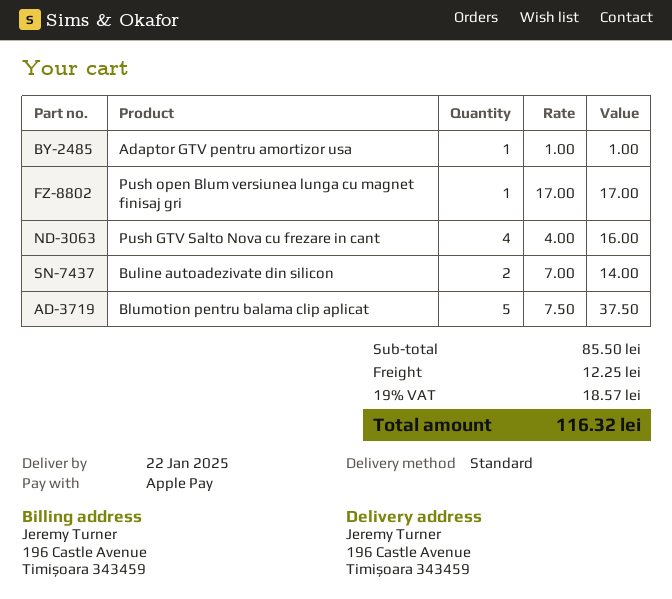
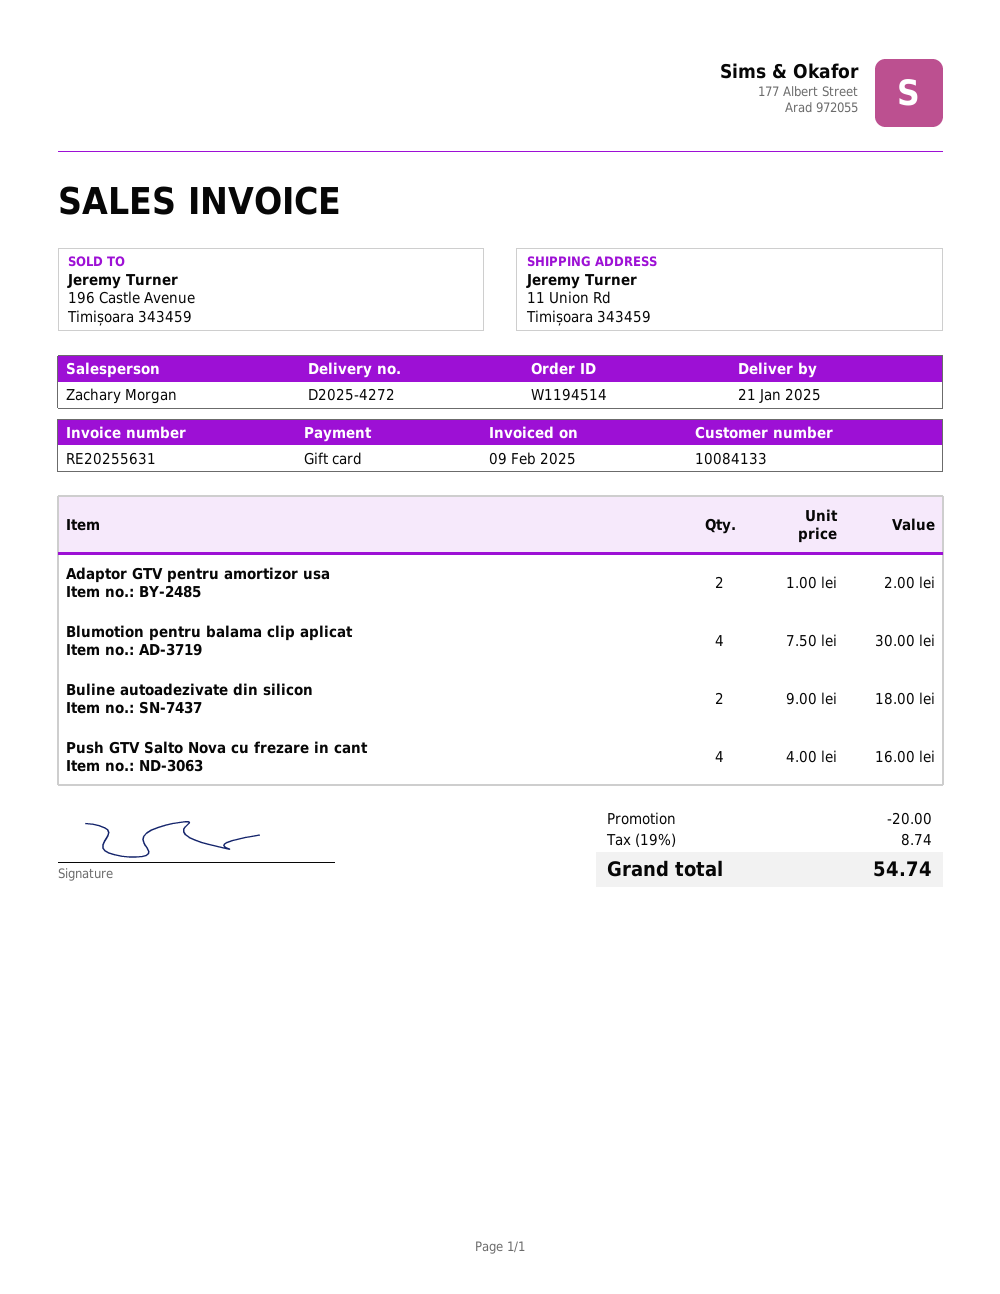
delivery date: 2025-01-22 -> 2025-01-21
payment method: Apple Pay -> gift card
ship to: 196 Castle Avenue, Timișoara 343459 -> 11 Union Rd, Timișoara 343459
Adaptor GTV pentru amortizor usa: 1 x 1.00 = 1.00 -> 2 x 1.00 = 2.00
Push open Blum versiunea lunga cu magnet finisaj gri: 1 x 17.00 = 17.00 -> none
Buline autoadezivate din silicon: 2 x 7.00 = 14.00 -> 2 x 9.00 = 18.00
Blumotion pentru balama clip aplicat: 5 x 7.50 = 37.50 -> 4 x 7.50 = 30.00
discount: none -> 20.00
shipping: 12.25 -> none
tax: 19% = 18.57 -> 19% = 8.74
total: 116.32 -> 54.74

